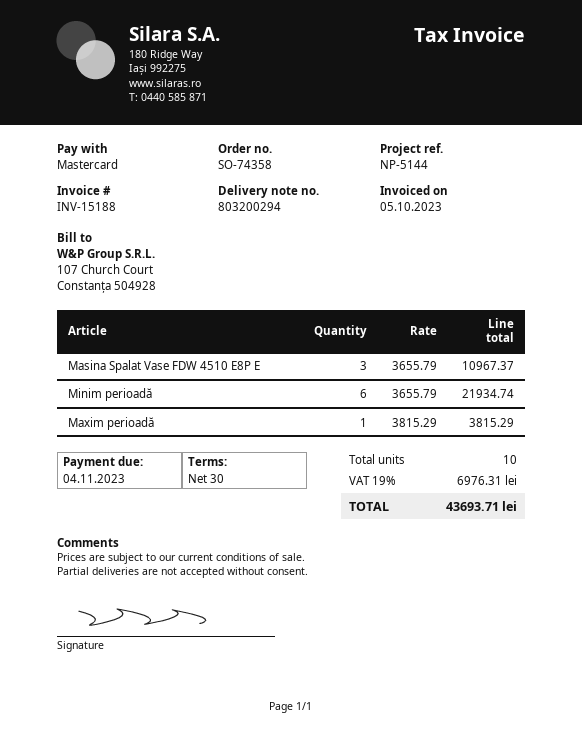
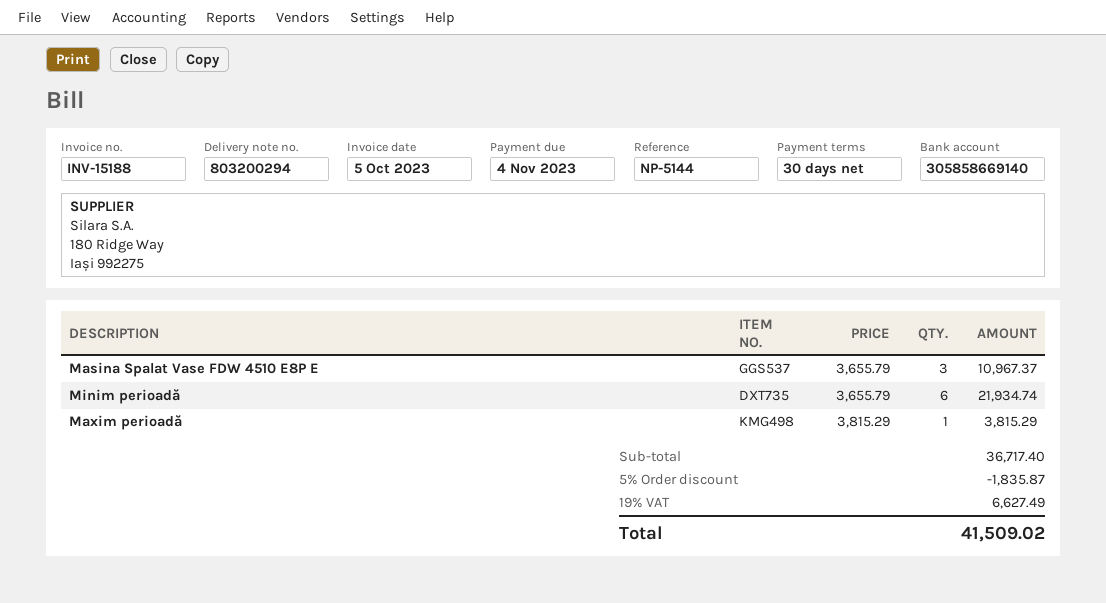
discount: none -> 5% = 1835.87
tax: 19% = 6976.31 -> 19% = 6627.49
total: 43693.71 -> 41509.02

